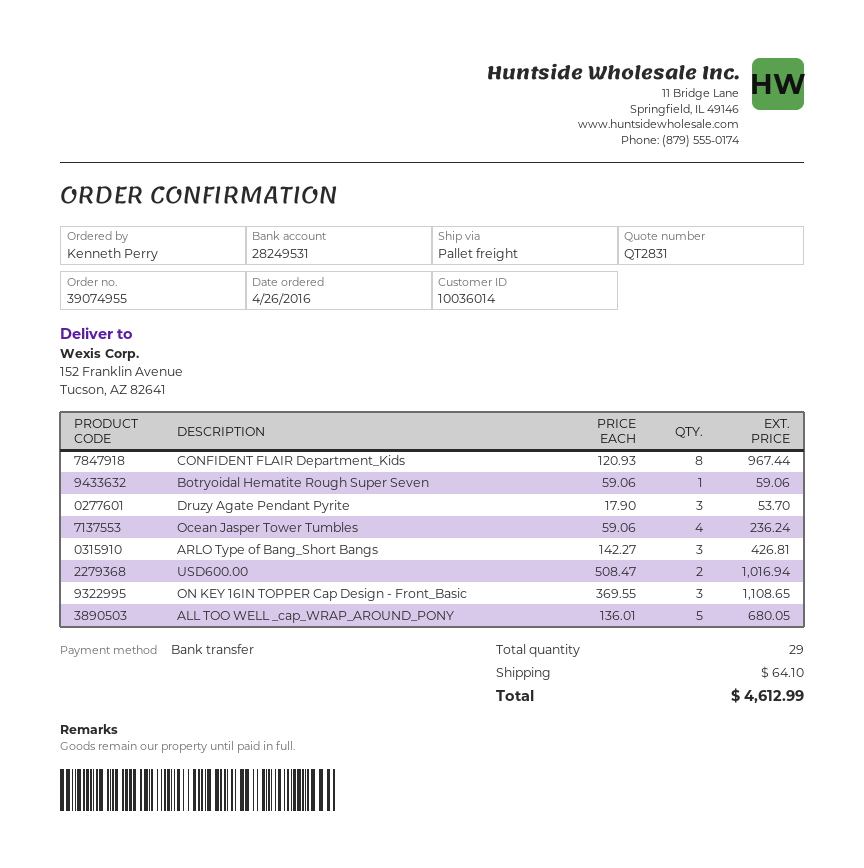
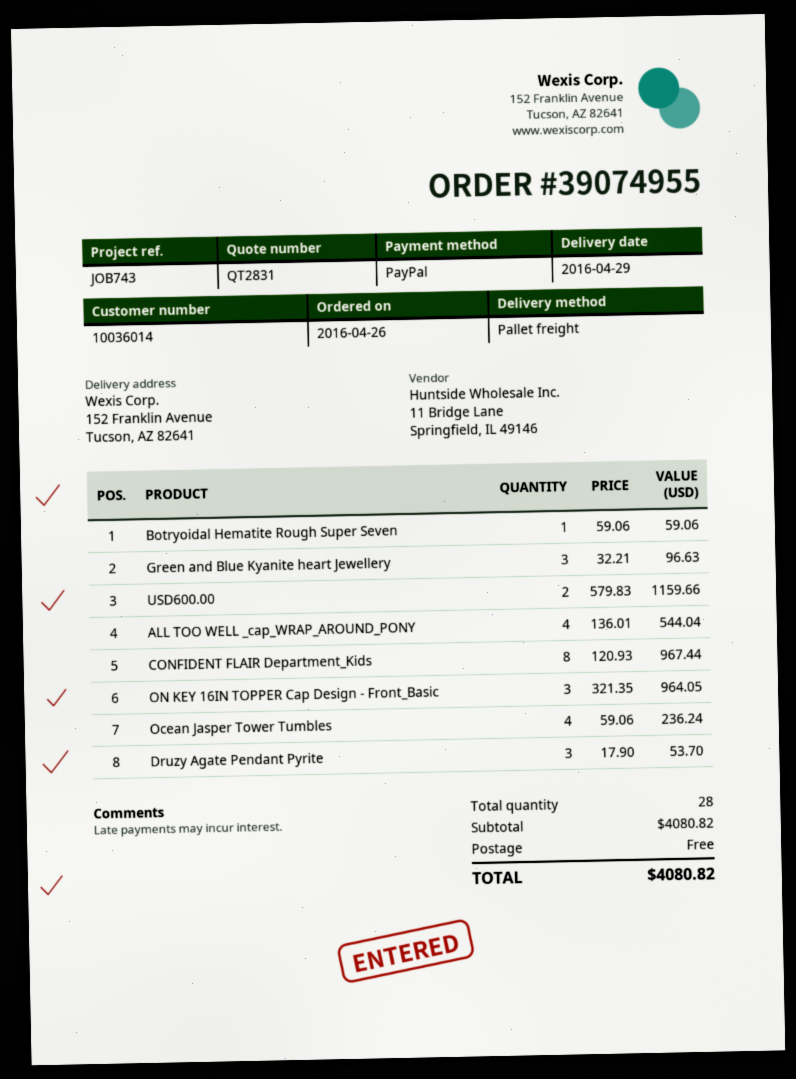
payment method: bank transfer -> PayPal
ARLO Type of Bang_Short Bangs: 3 x 142.27 = 426.81 -> none
USD600.00: 2 x 508.47 = 1016.94 -> 2 x 579.83 = 1159.66
ON KEY 16IN TOPPER Cap Design - Front_Basic: 3 x 369.55 = 1108.65 -> 3 x 321.35 = 964.05
ALL TOO WELL _cap_WRAP_AROUND_PONY: 5 x 136.01 = 680.05 -> 4 x 136.01 = 544.04
Green and Blue Kyanite heart Jewellery: none -> 3 x 32.21 = 96.63
total quantity: 29 -> 28
shipping: 64.10 -> 0.00
total: 4612.99 -> 4080.82

